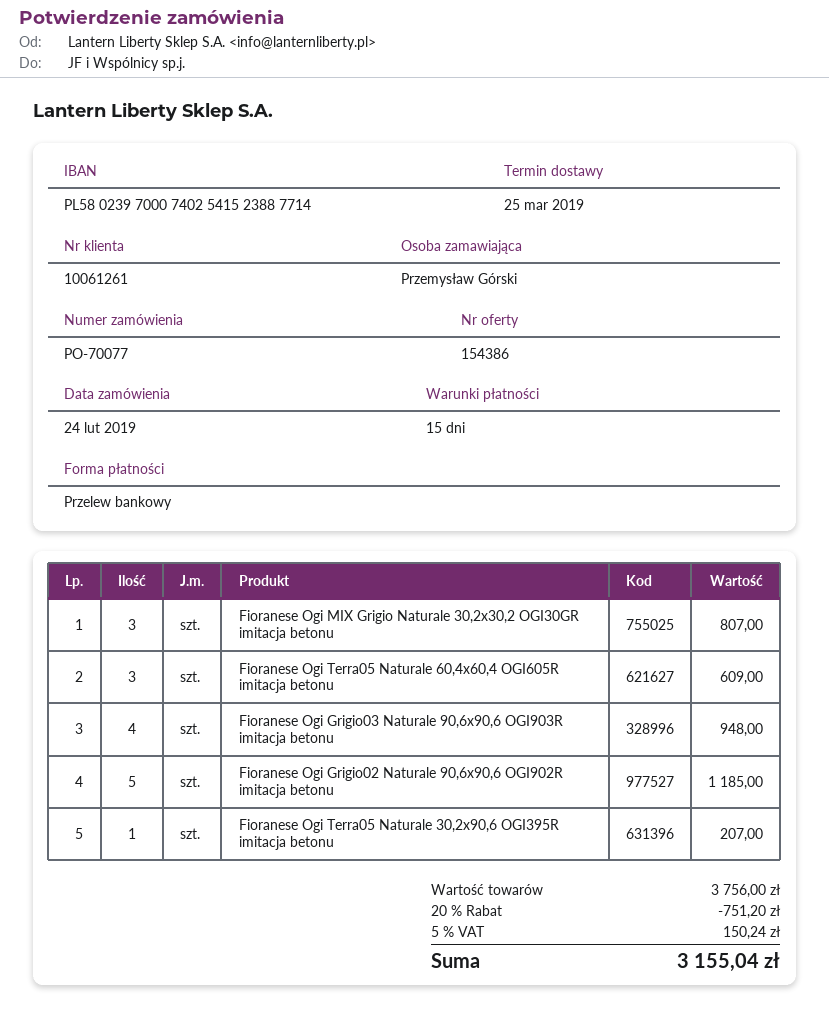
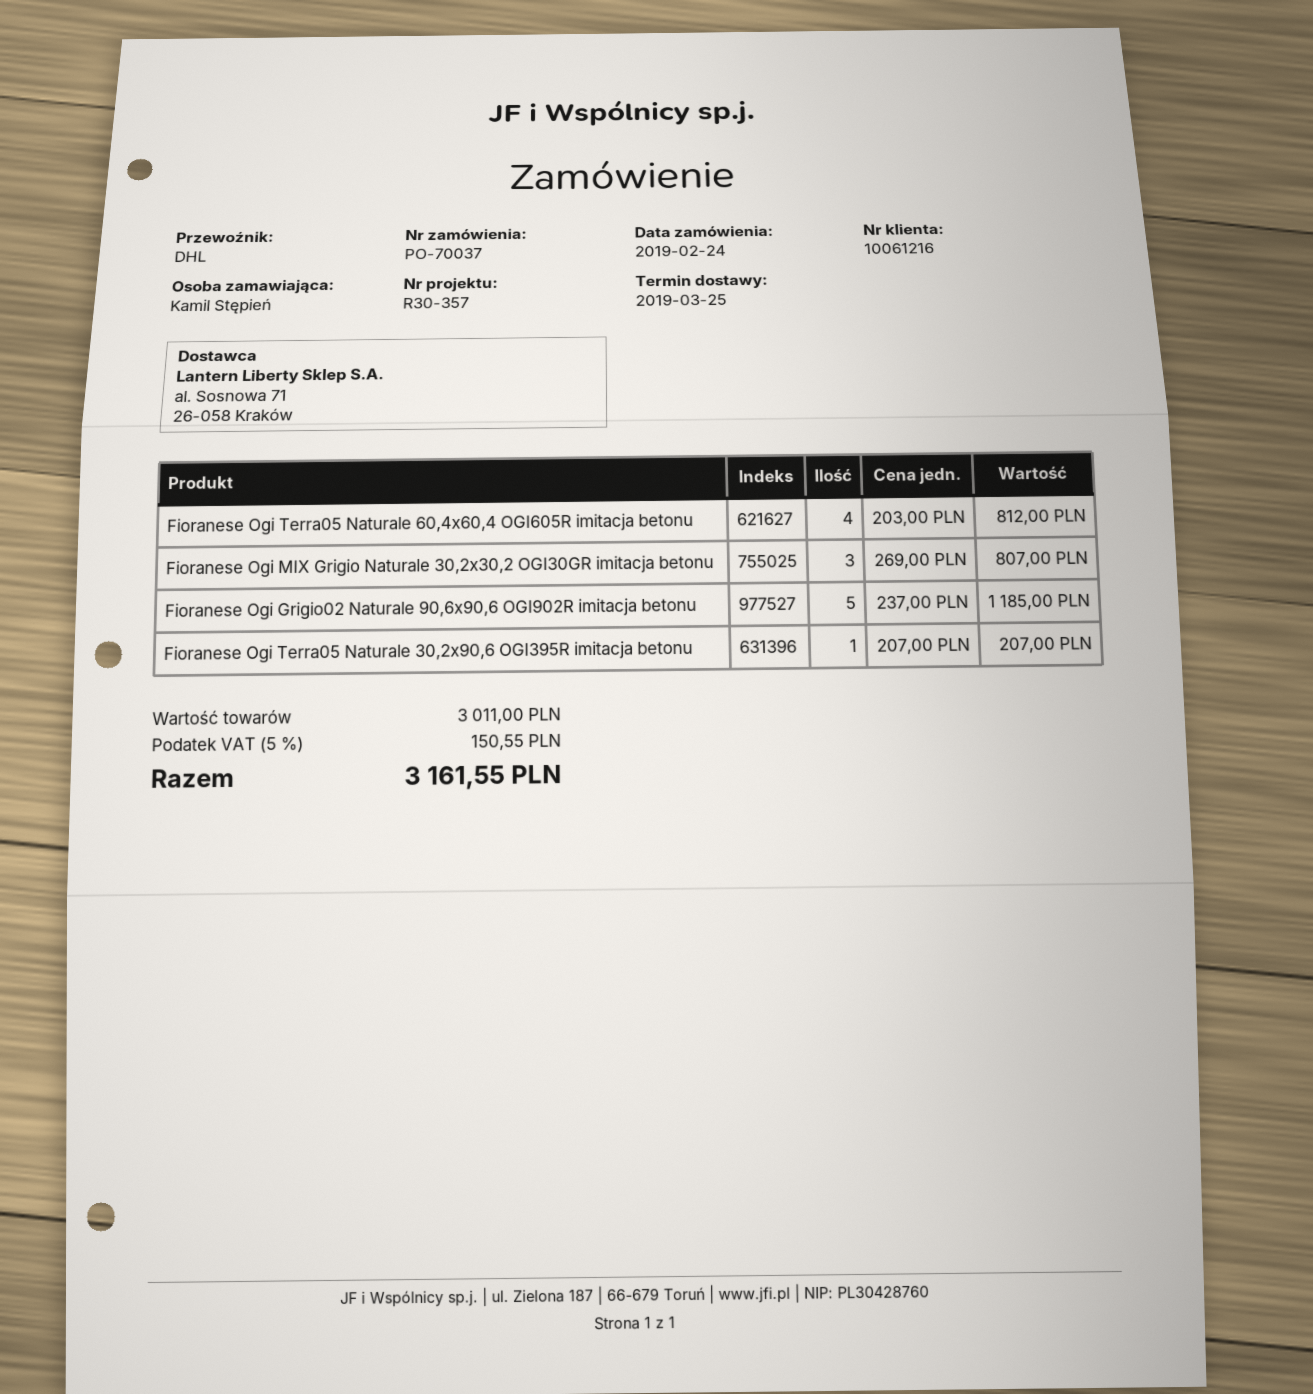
order number: PO-70077 -> PO-70037
customer number: 10061261 -> 10061216
ordered by: Przemysław Górski -> Kamil Stępień
Fioranese Ogi Terra05 Naturale 60,4x60,4 OGI605R imitacja betonu: 3 for 609.00 -> 4 for 812.00
Fioranese Ogi Grigio03 Naturale 90,6x90,6 OGI903R imitacja betonu: 4 for 948.00 -> none
subtotal: 3756.00 -> 3011.00
discount: 20% = 751.20 -> none
tax: 5% = 150.24 -> 5% = 150.55
total: 3155.04 -> 3161.55

